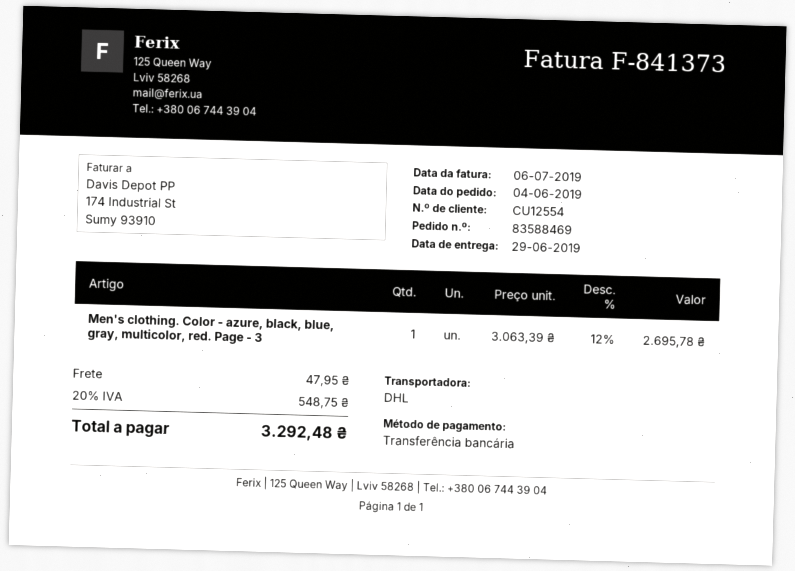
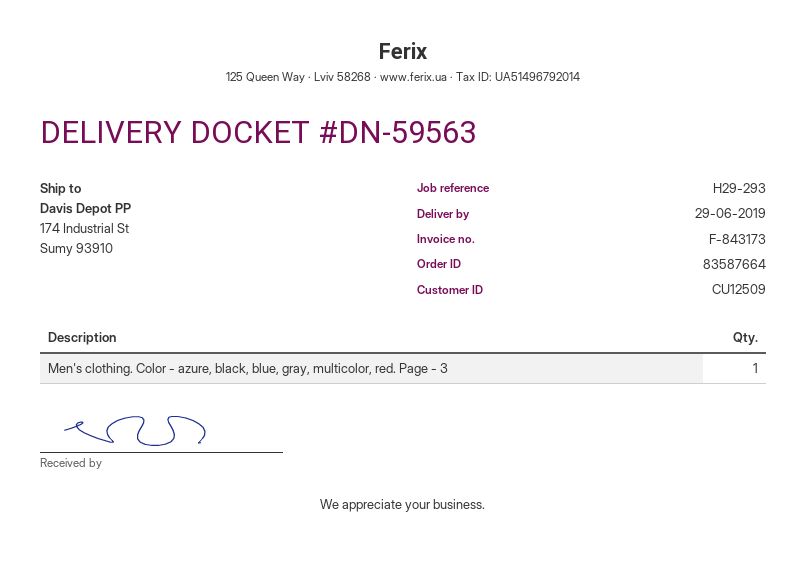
order number: 83588469 -> 83587664
invoice number: F-841373 -> F-843173
customer number: CU12554 -> CU12509

